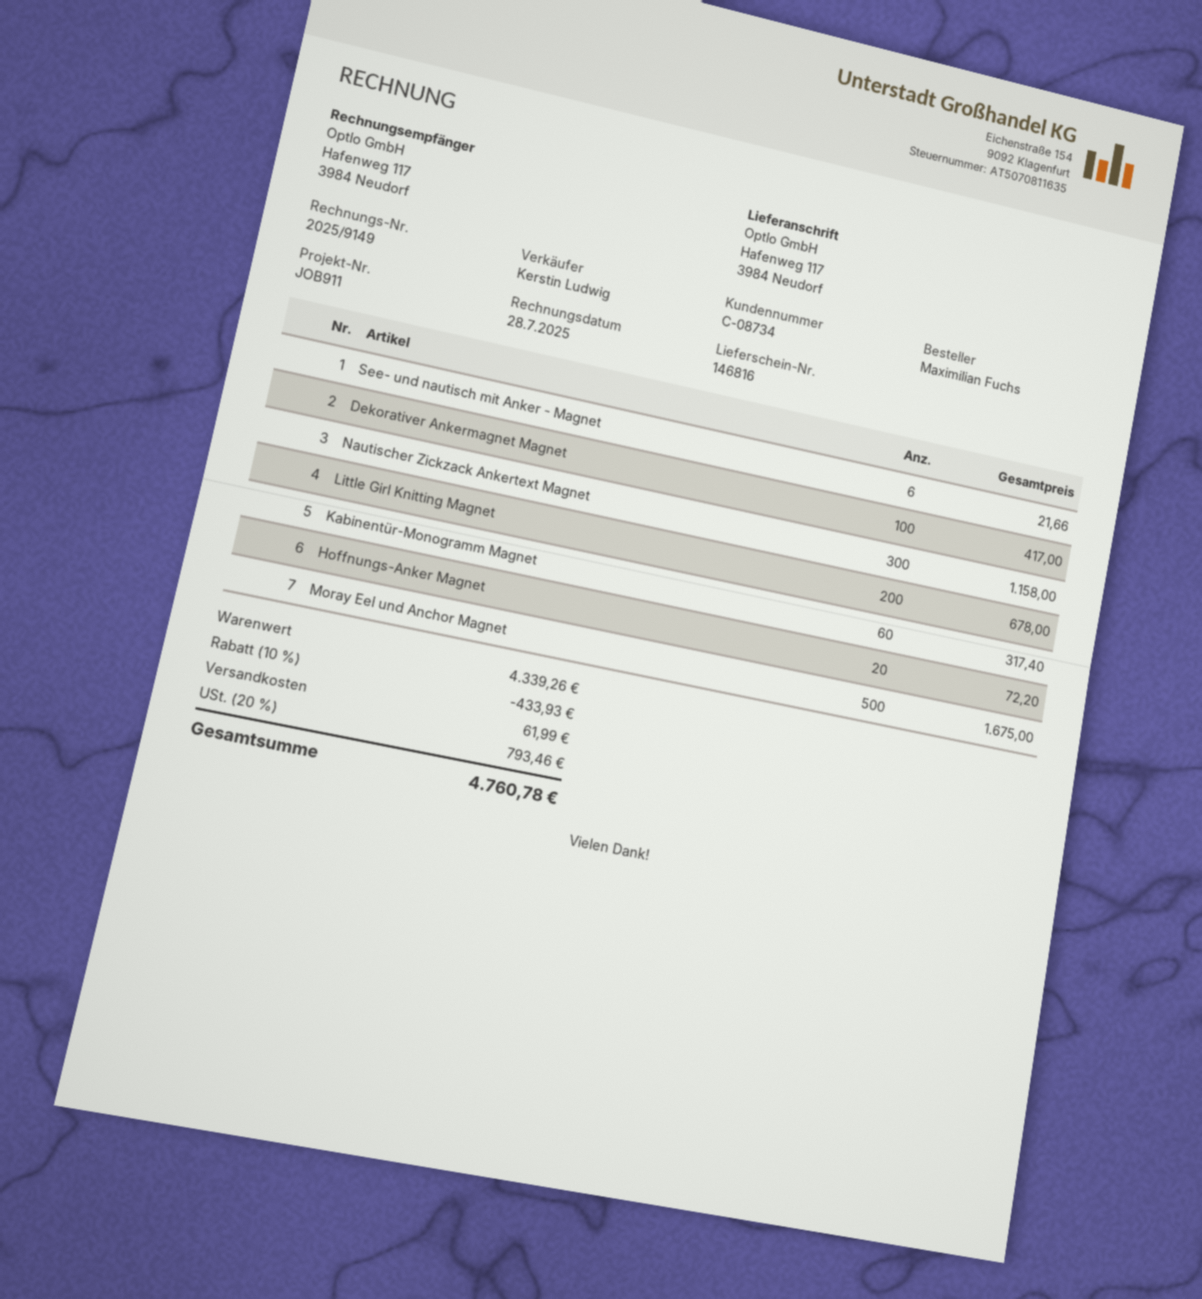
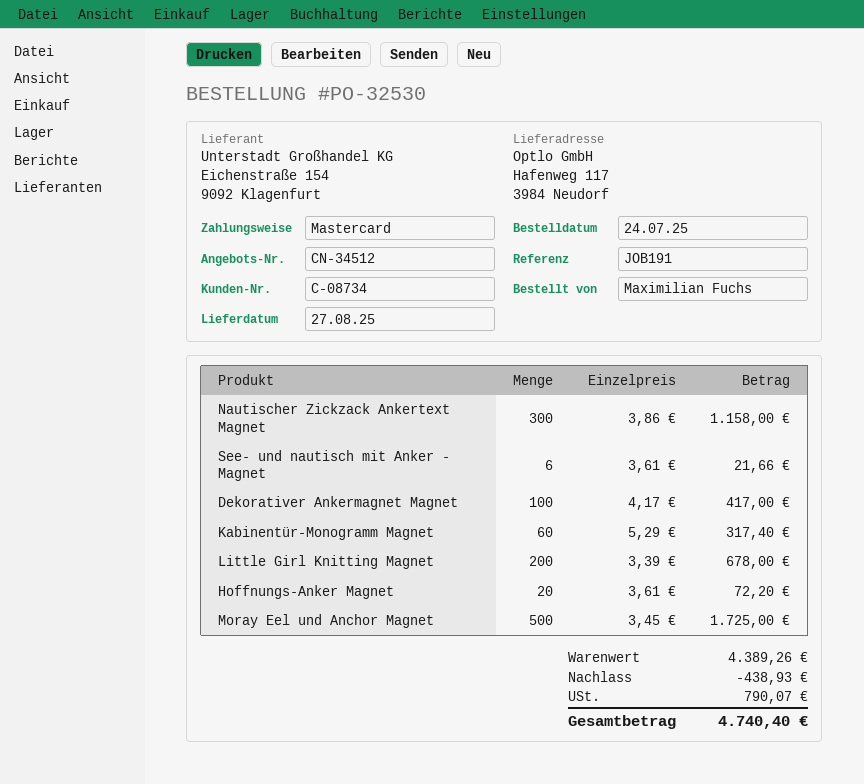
reference: JOB911 -> JOB191
Moray Eel und Anchor Magnet: 500 for 1675.00 -> 500 for 1725.00
subtotal: 4339.26 -> 4389.26
discount: 433.93 -> 438.93
shipping: 61.99 -> none
tax: 793.46 -> 790.07
total: 4760.78 -> 4740.40

